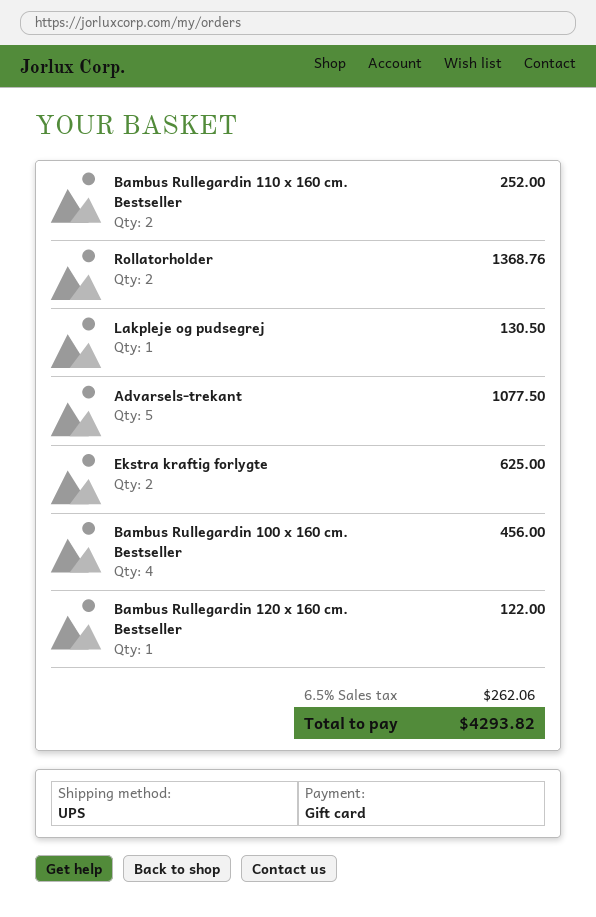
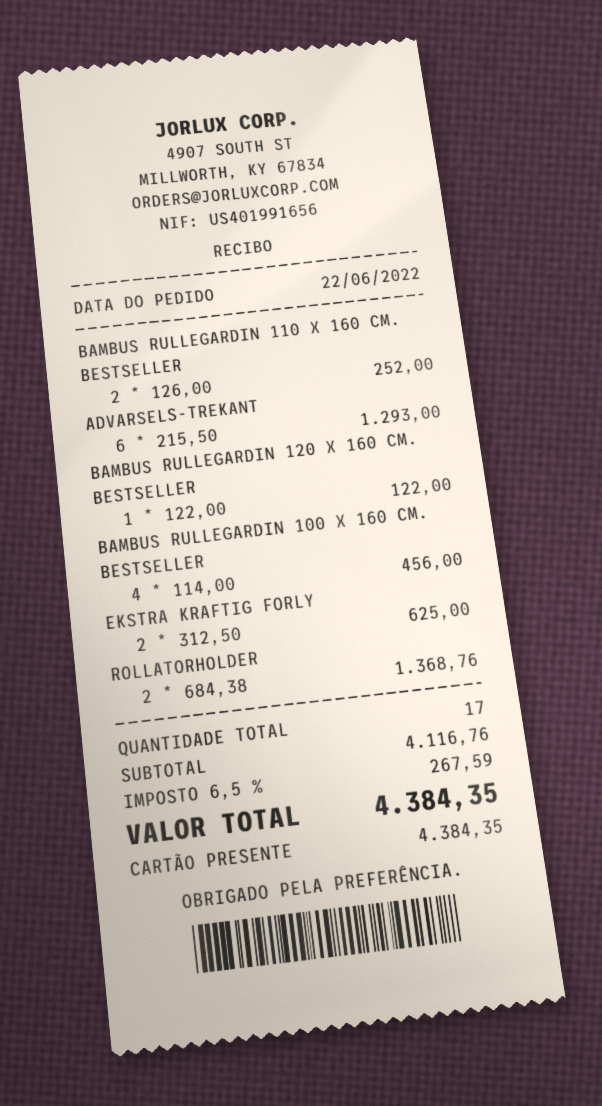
Lakpleje og pudsegrej: 1 for 130.50 -> none
Advarsels-trekant: 5 for 1077.50 -> 6 for 1293.00
tax: 6.5% = 262.06 -> 6.5% = 267.59
total: 4293.82 -> 4384.35

